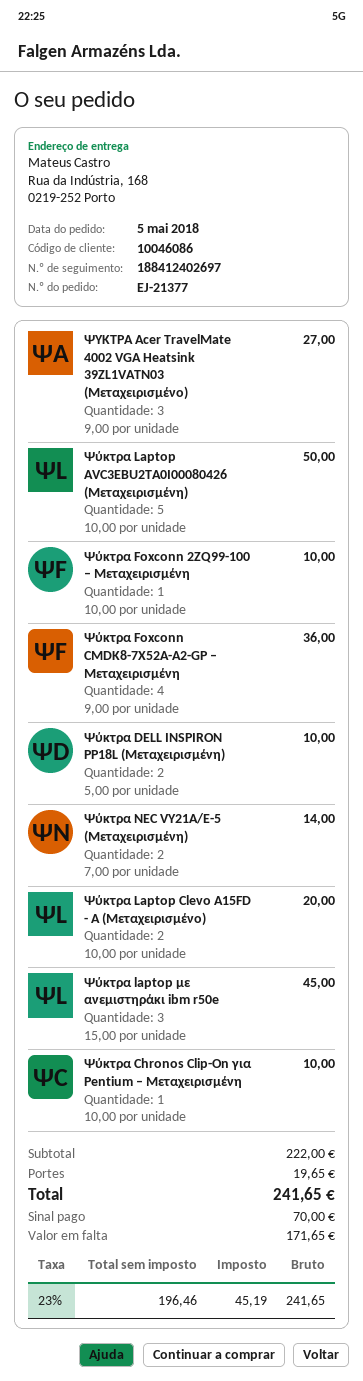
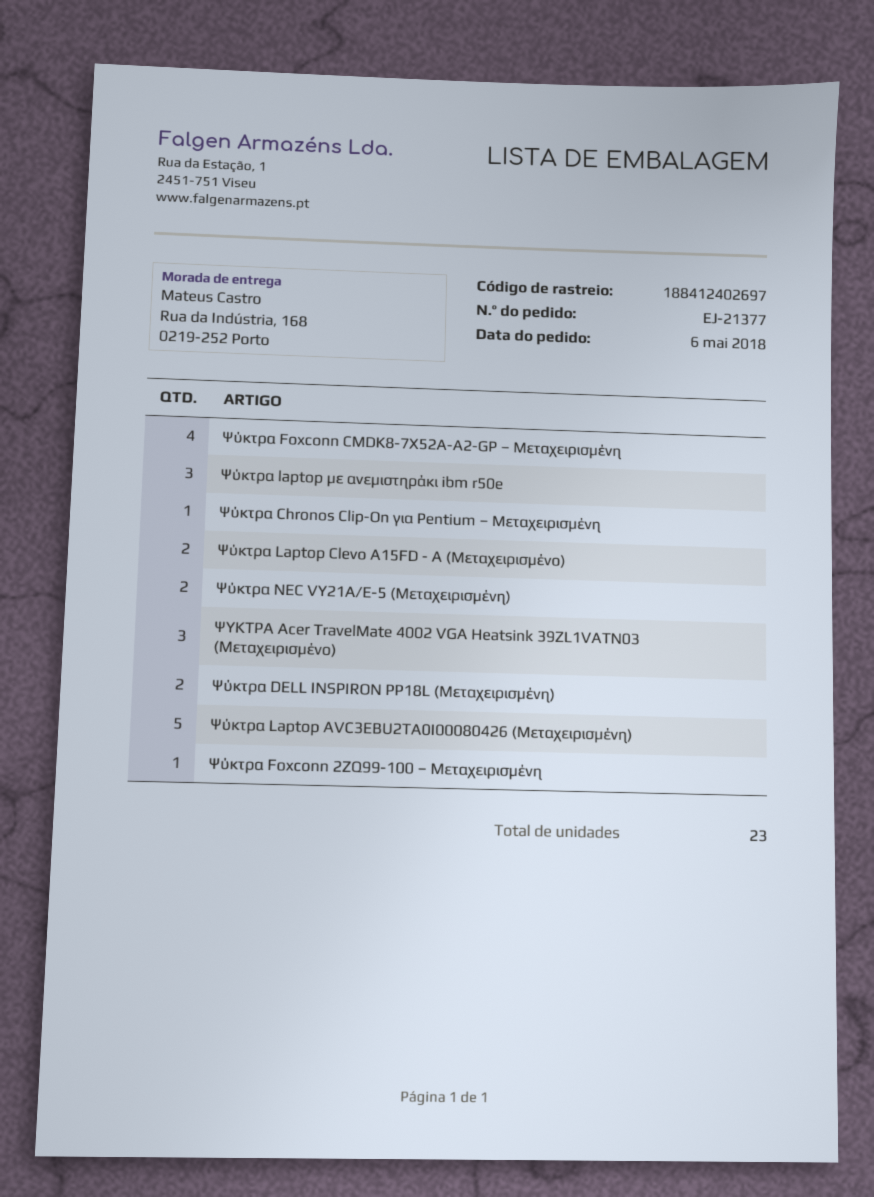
order date: 2018-05-05 -> 2018-05-06

